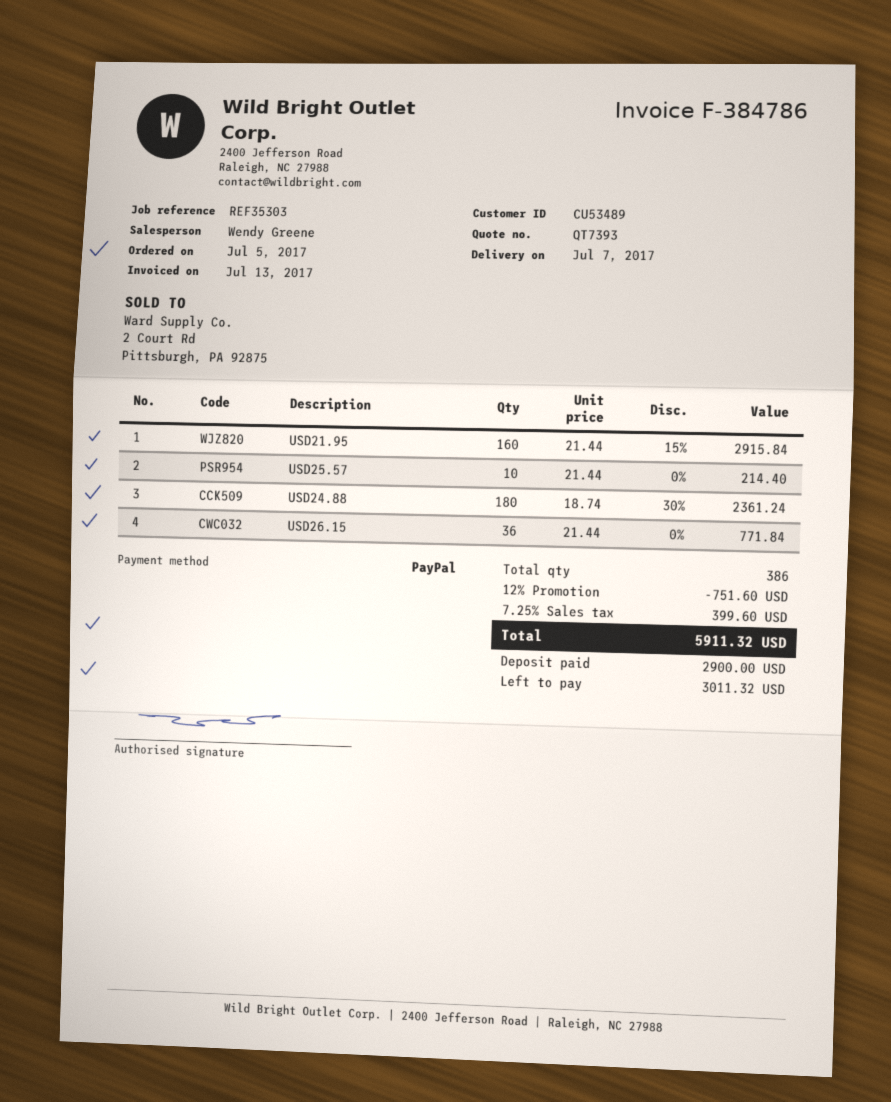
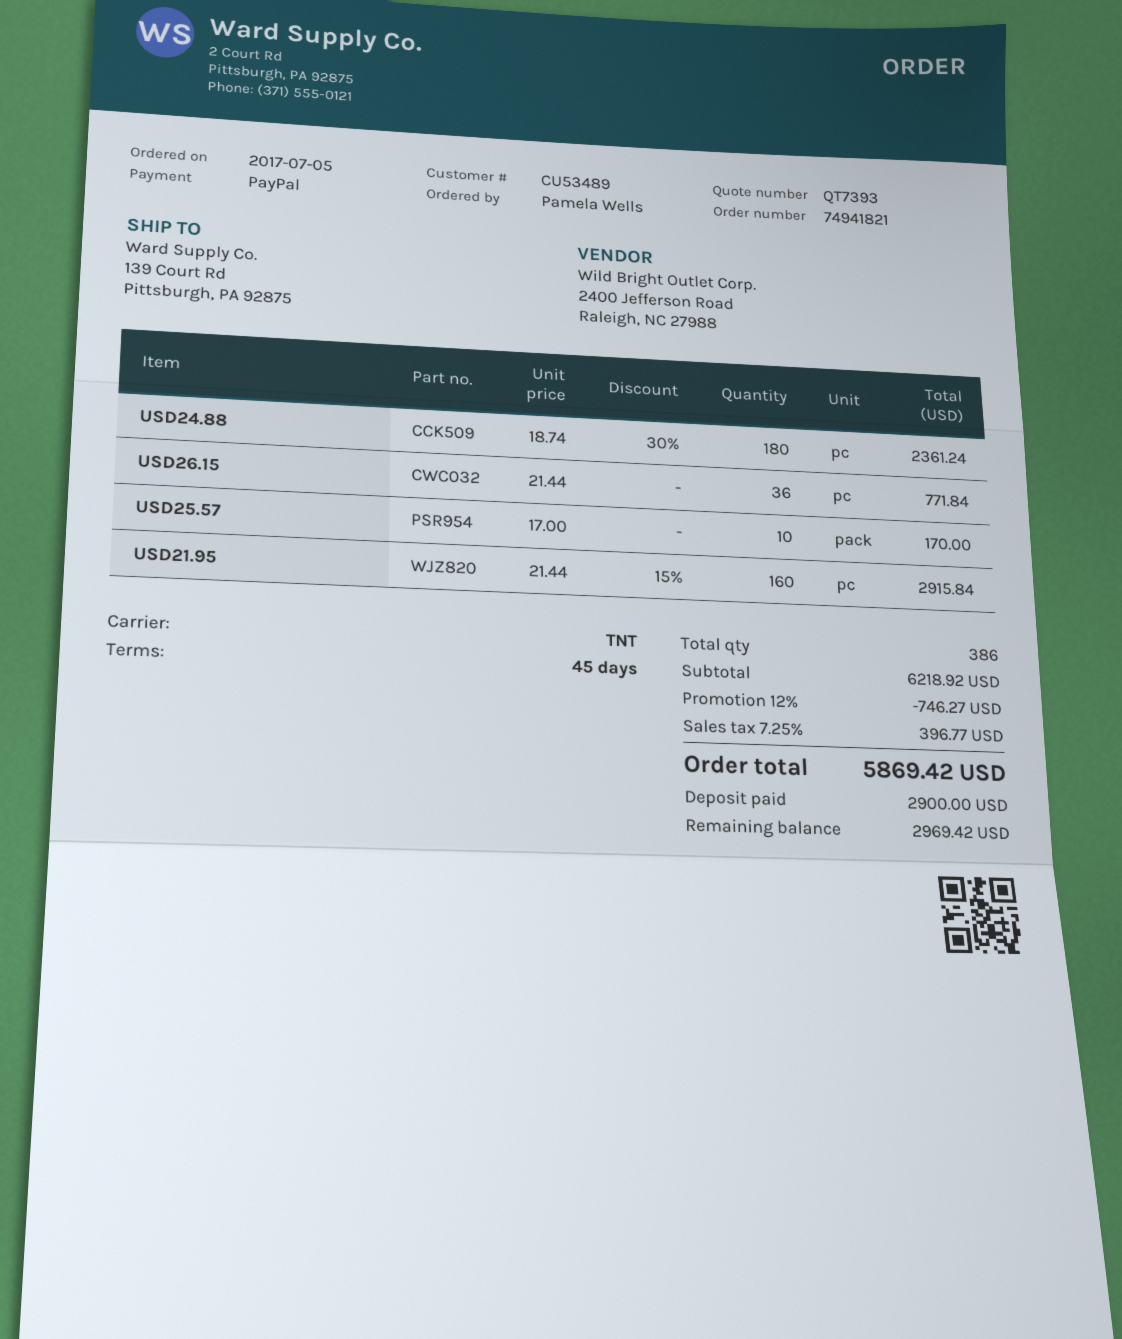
USD25.57: 10 x 21.44 = 214.40 -> 10 x 17.00 = 170.00
discount: 12% = 751.60 -> 12% = 746.27
tax: 7.25% = 399.60 -> 7.25% = 396.77
total: 5911.32 -> 5869.42
balance: 3011.32 -> 2969.42

